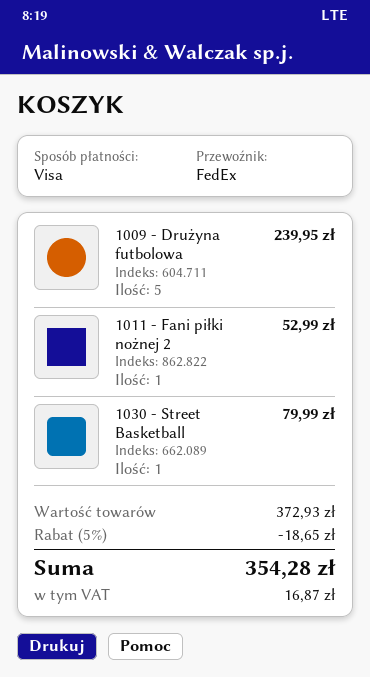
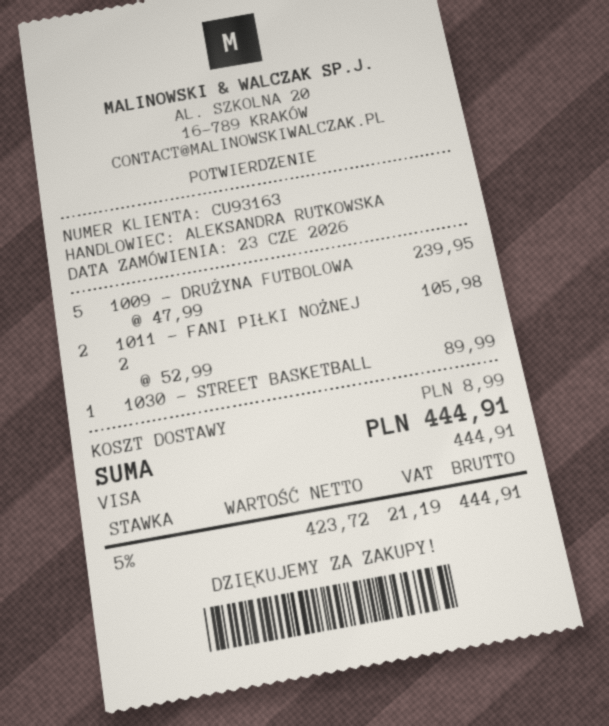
1011 - Fani piłki nożnej 2: 1 for 52.99 -> 2 for 105.98
1030 - Street Basketball: 1 for 79.99 -> 1 for 89.99
discount: 5% = 18.65 -> none
shipping: none -> 8.99
tax: 16.87 -> 21.19
total: 354.28 -> 444.91

